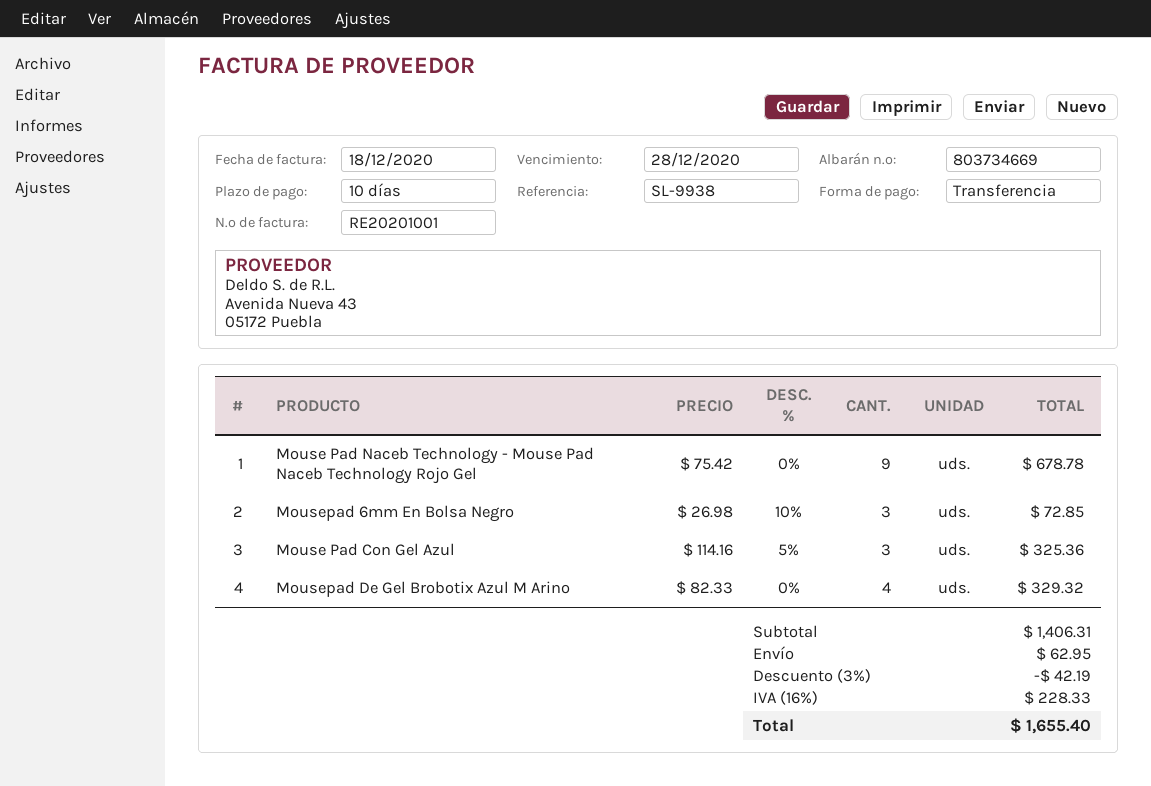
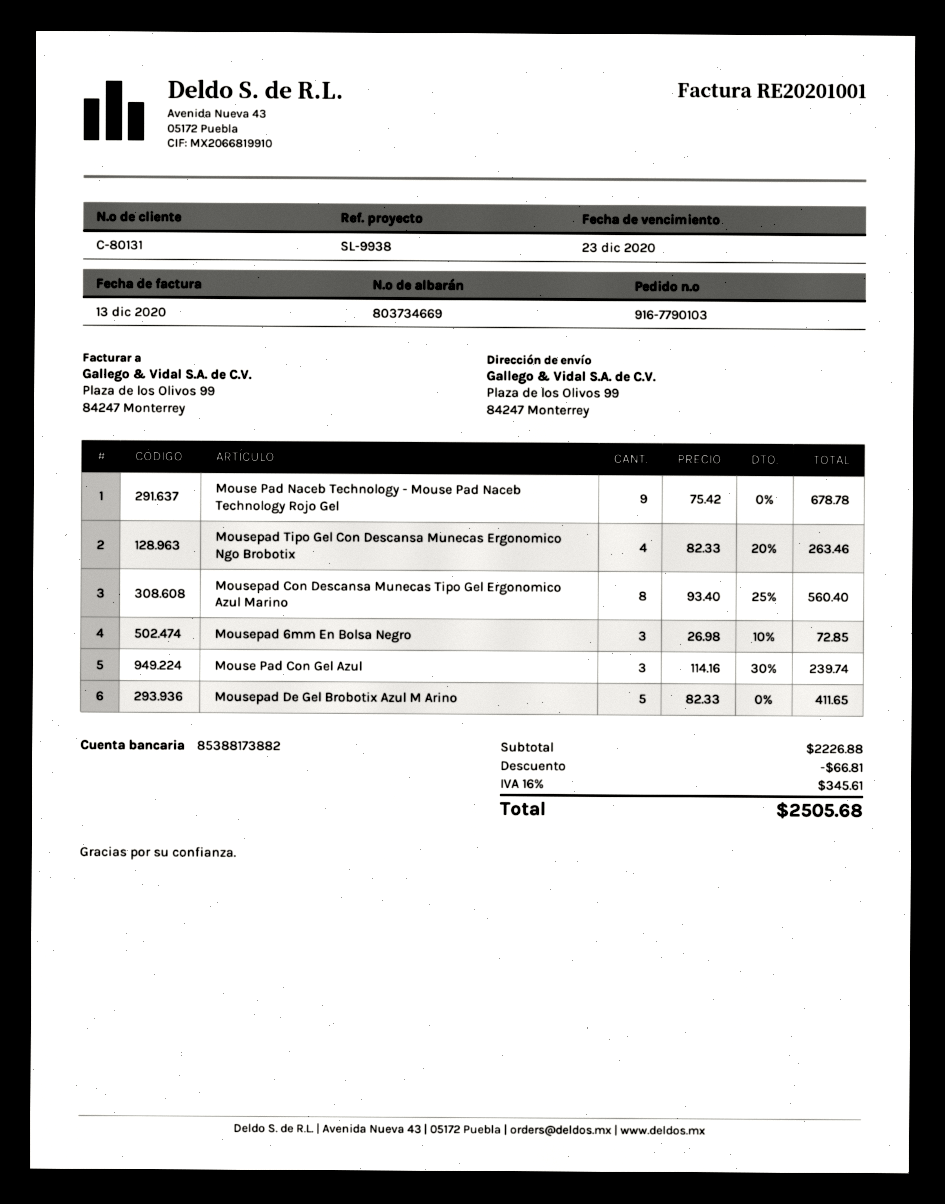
invoice date: 2020-12-18 -> 2020-12-13
due date: 2020-12-28 -> 2020-12-23
Mouse Pad Con Gel Azul: 3 x 114.16 - 5% = 325.36 -> 3 x 114.16 - 30% = 239.74
Mousepad De Gel Brobotix Azul M Arino: 4 x 82.33 = 329.32 -> 5 x 82.33 = 411.65
Mousepad Tipo Gel Con Descansa Munecas Ergonomico Ngo Brobotix: none -> 4 x 82.33 - 20% = 263.46
Mousepad Con Descansa Munecas Tipo Gel Ergonomico Azul Marino: none -> 8 x 93.40 - 25% = 560.40
subtotal: 1406.31 -> 2226.88
discount: 42.19 -> 66.81
shipping: 62.95 -> none
tax: 16% = 228.33 -> 16% = 345.61
total: 1655.40 -> 2505.68

